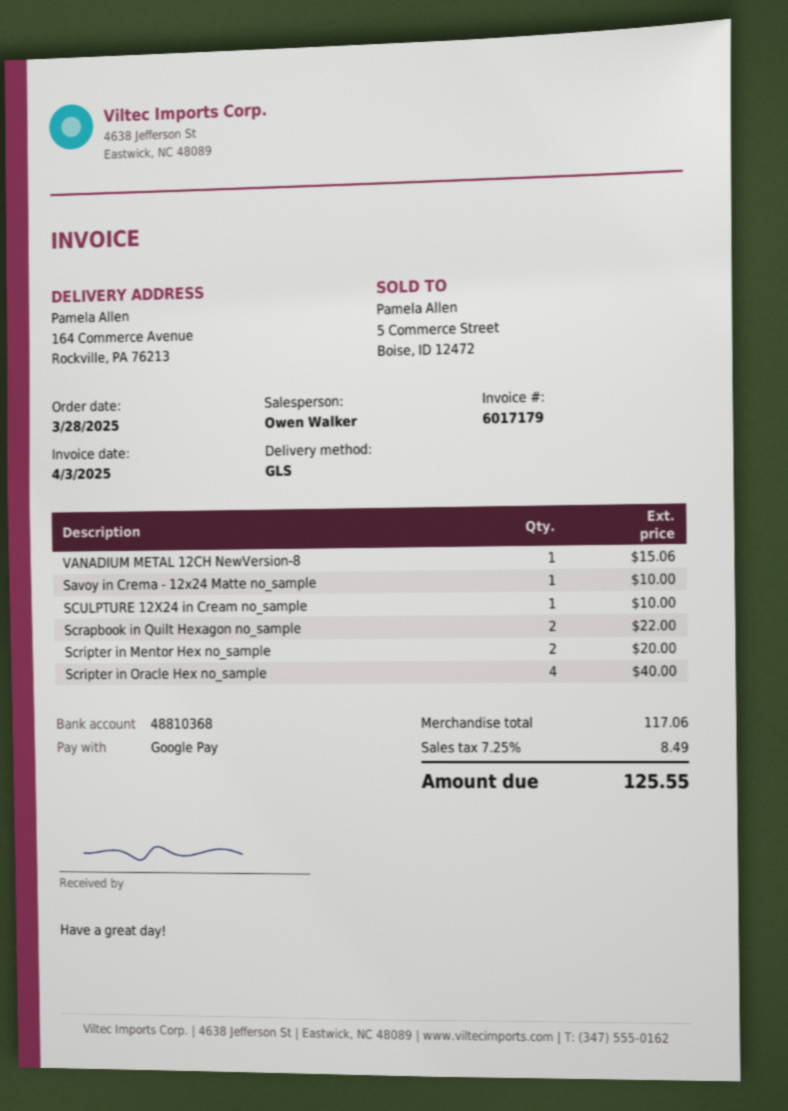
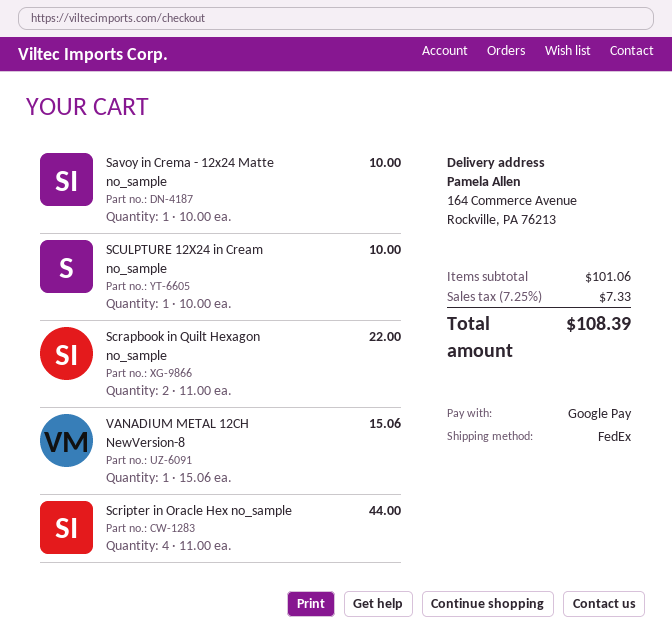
shipping method: GLS -> FedEx
Scripter in Mentor Hex no_sample: 2 for 20.00 -> none
Scripter in Oracle Hex no_sample: 4 for 40.00 -> 4 for 44.00
subtotal: 117.06 -> 101.06
tax: 7.25% = 8.49 -> 7.25% = 7.33
total: 125.55 -> 108.39

